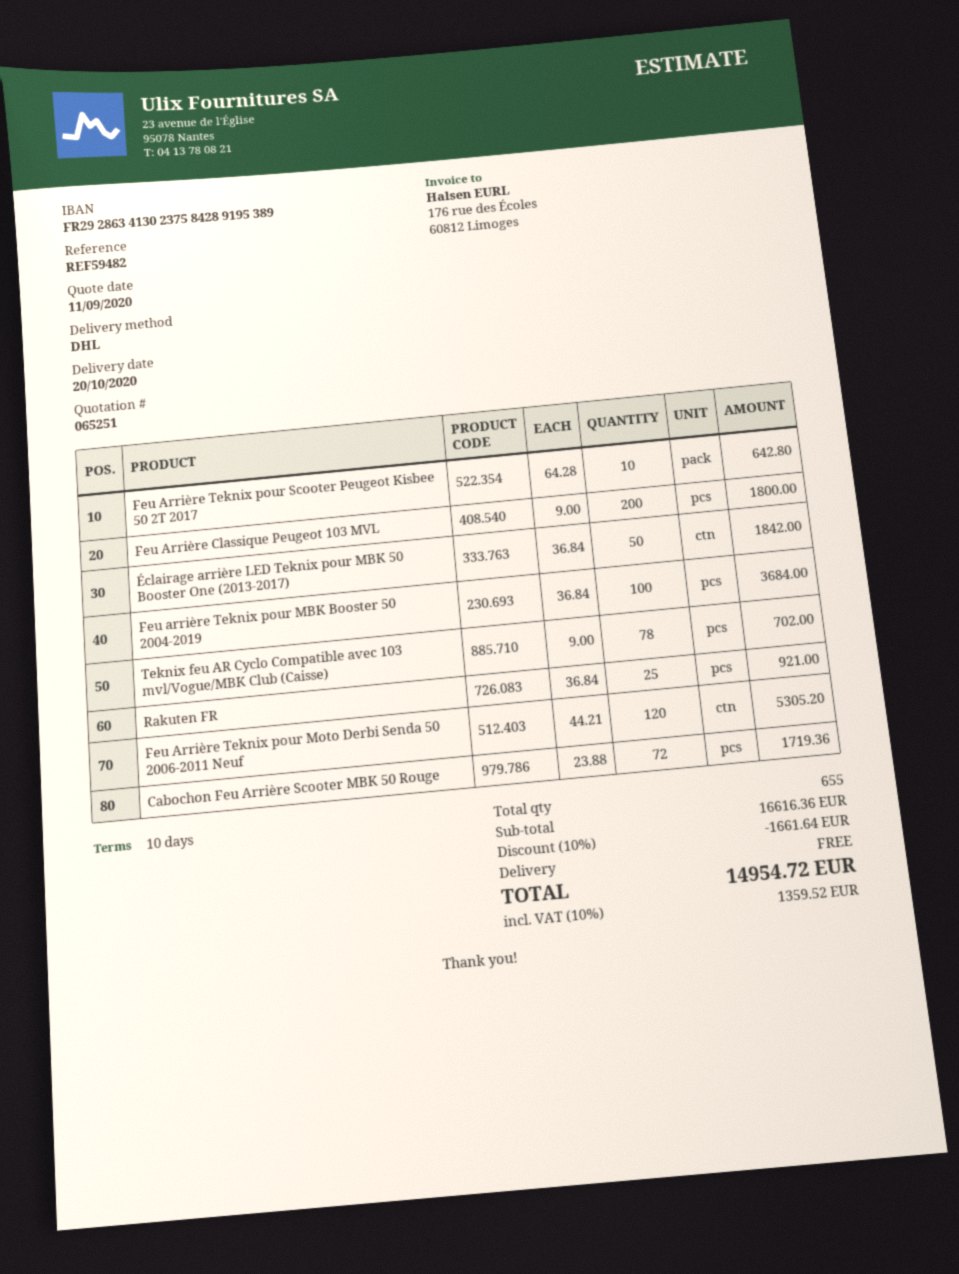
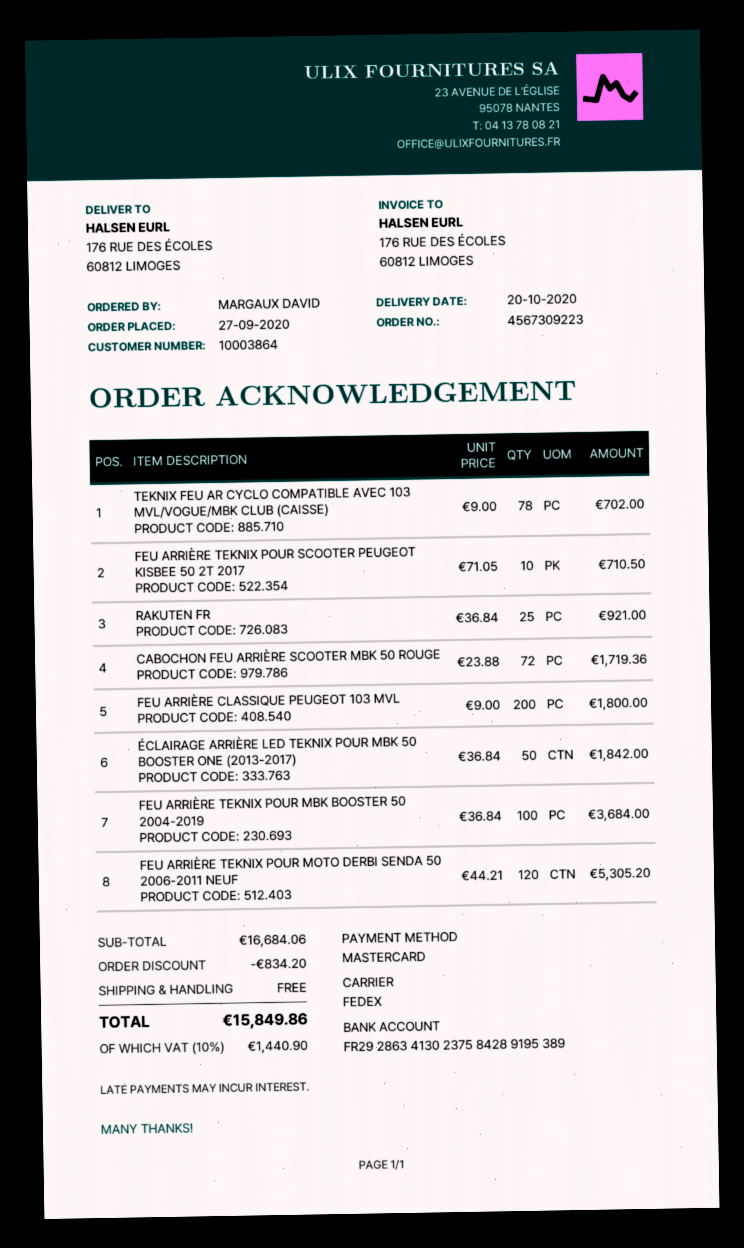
shipping method: DHL -> FedEx
Feu Arrière Teknix pour Scooter Peugeot Kisbee 50 2T 2017: 10 x 64.28 = 642.80 -> 10 x 71.05 = 710.50
subtotal: 16616.36 -> 16684.06
discount: 1661.64 -> 834.20
tax: 10% = 1359.52 -> 10% = 1440.90
total: 14954.72 -> 15849.86

